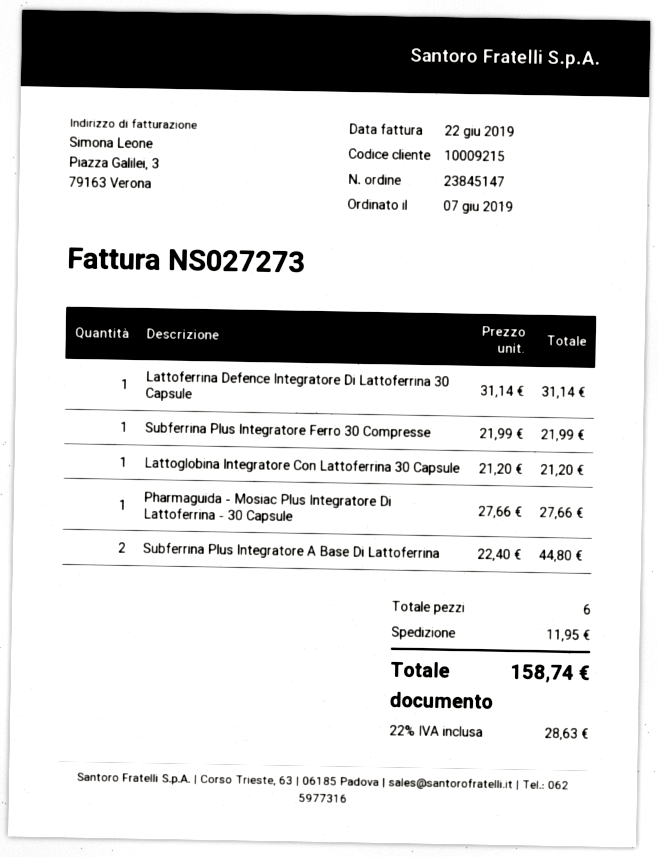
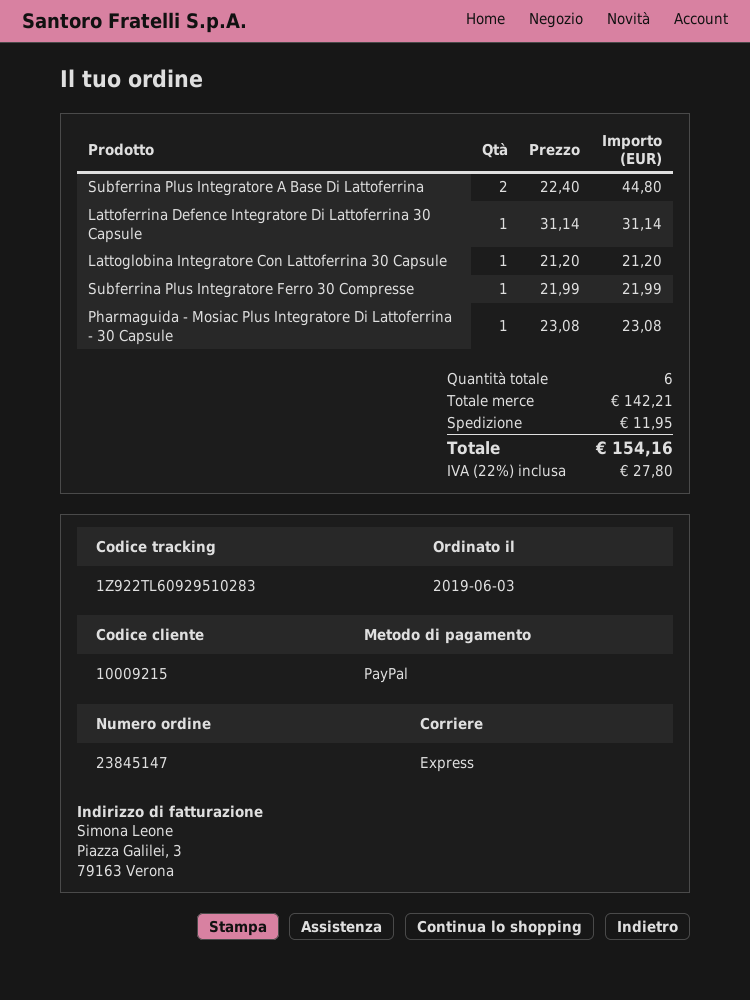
order date: 2019-06-07 -> 2019-06-03
Pharmaguida - Mosiac Plus Integratore Di Lattoferrina - 30 Capsule: 1 x 27.66 = 27.66 -> 1 x 23.08 = 23.08
tax: 22% = 28.63 -> 22% = 27.80
total: 158.74 -> 154.16

